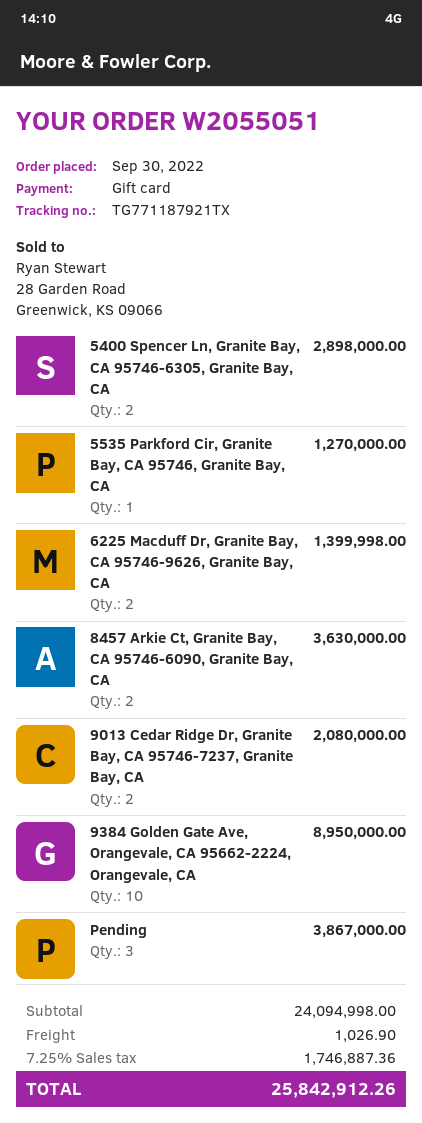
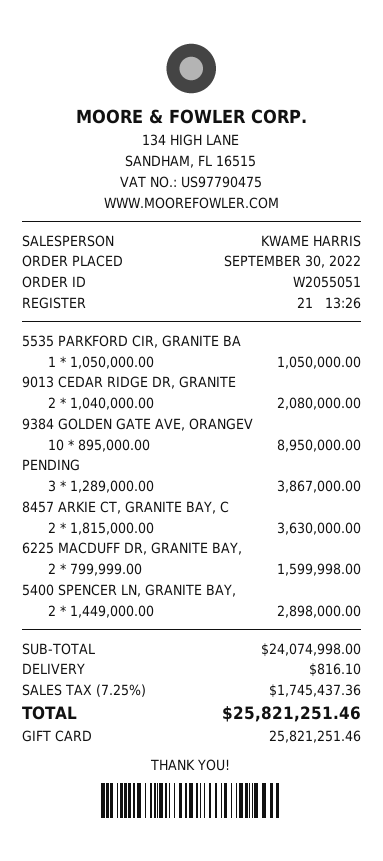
5535 Parkford Cir, Granite Bay, CA 95746, Granite Bay, CA: 1 for 1270000.00 -> 1 for 1050000.00
6225 Macduff Dr, Granite Bay, CA 95746-9626, Granite Bay, CA: 2 for 1399998.00 -> 2 for 1599998.00
subtotal: 24094998.00 -> 24074998.00
shipping: 1026.90 -> 816.10
tax: 7.25% = 1746887.36 -> 7.25% = 1745437.36
total: 25842912.26 -> 25821251.46

